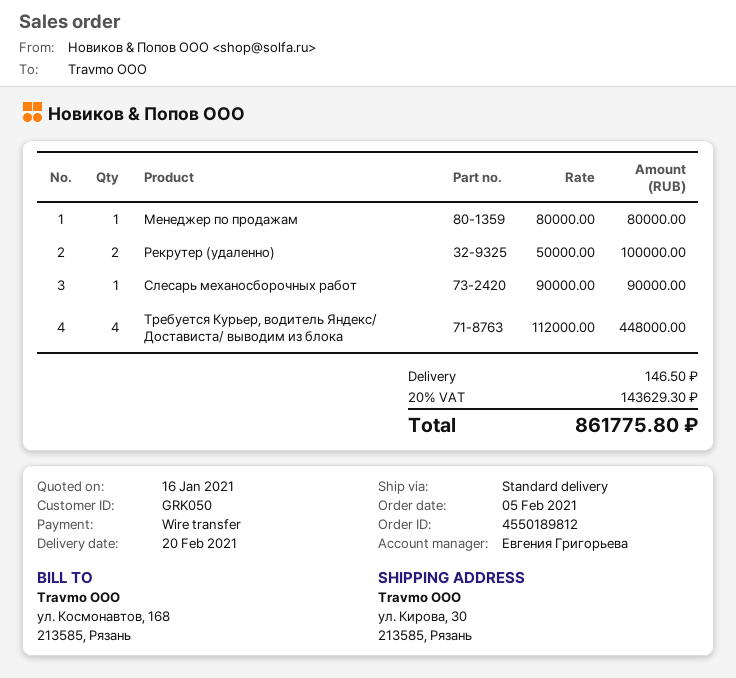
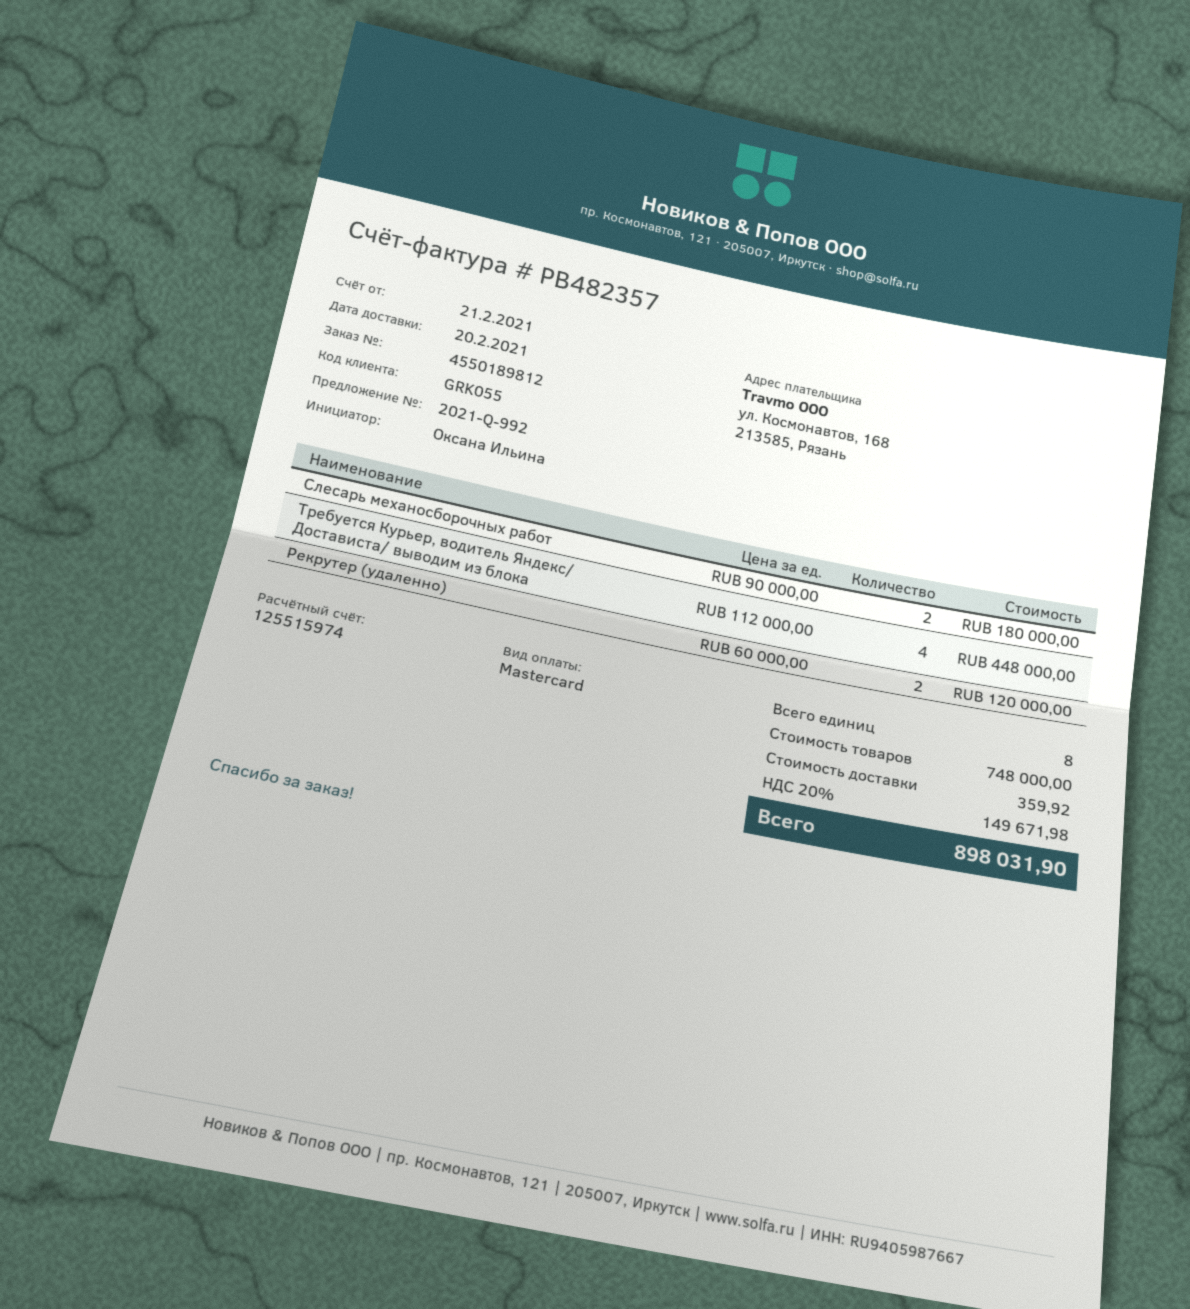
customer number: GRK050 -> GRK055
payment method: bank transfer -> Mastercard
Менеджер по продажам: 1 x 80000.00 = 80000.00 -> none
Рекрутер (удаленно): 2 x 50000.00 = 100000.00 -> 2 x 60000.00 = 120000.00
Слесарь механосборочных работ: 1 x 90000.00 = 90000.00 -> 2 x 90000.00 = 180000.00
shipping: 146.50 -> 359.92
tax: 20% = 143629.30 -> 20% = 149671.98
total: 861775.80 -> 898031.90

